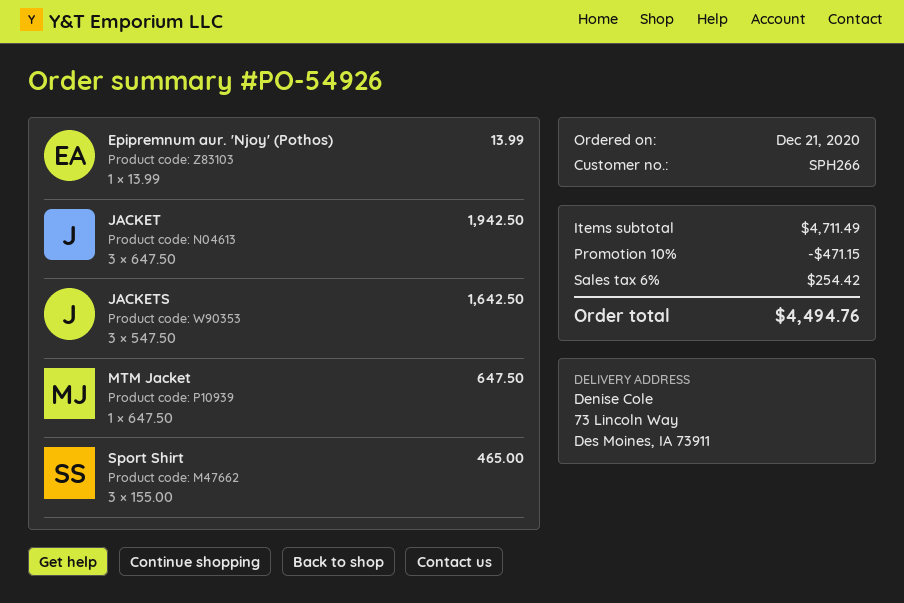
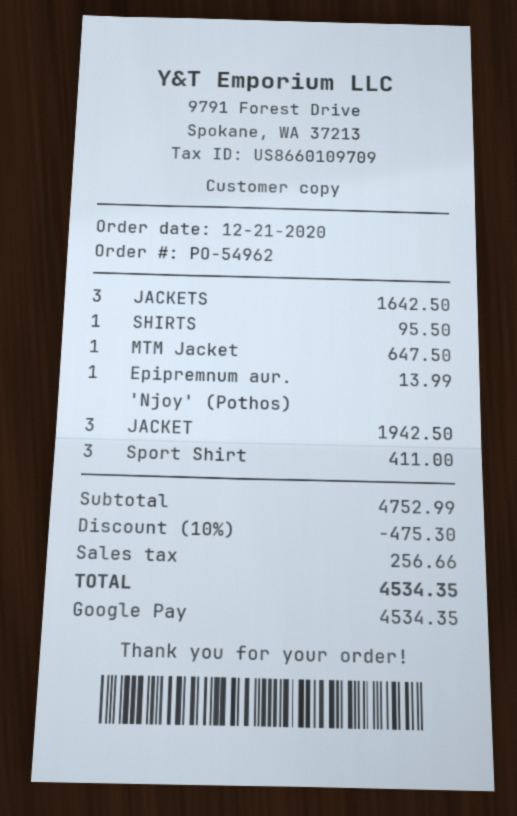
order number: PO-54926 -> PO-54962
Sport Shirt: 3 for 465.00 -> 3 for 411.00
SHIRTS: none -> 1 for 95.50
subtotal: 4711.49 -> 4752.99
discount: 10% = 471.15 -> 10% = 475.30
tax: 254.42 -> 256.66
total: 4494.76 -> 4534.35

